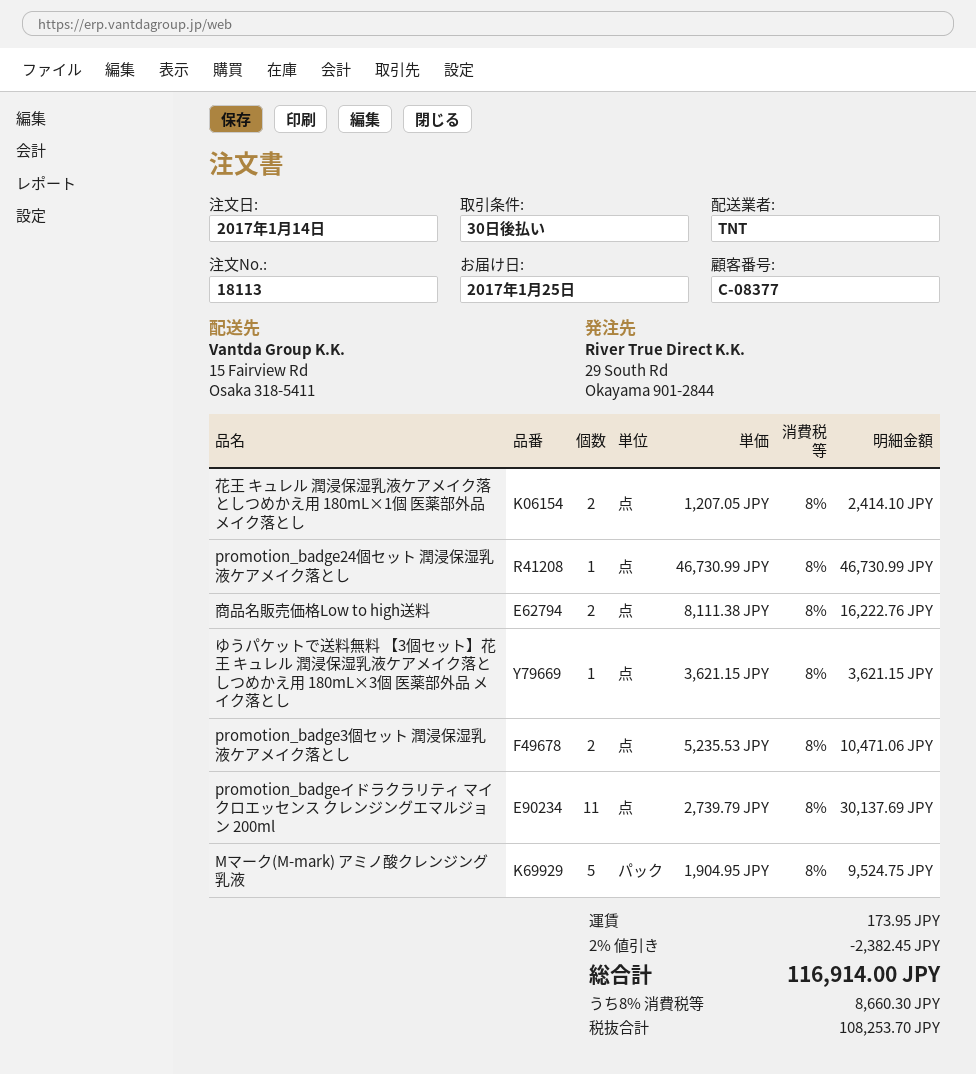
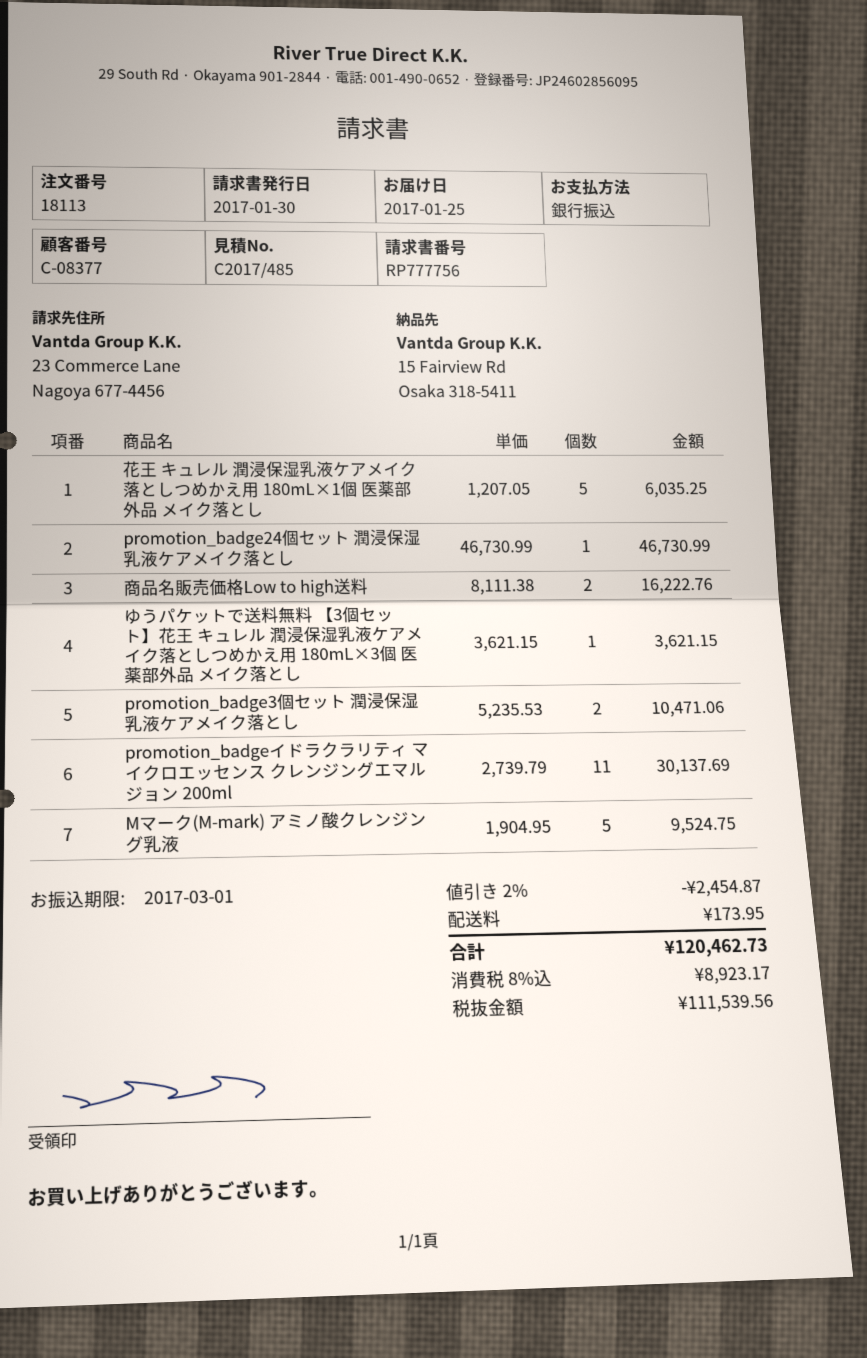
花王 キュレル 潤浸保湿乳液ケアメイク落としつめかえ用 180mL×1個 医薬部外品 メイク落とし: 2 x 1207.05 = 2414.10 -> 5 x 1207.05 = 6035.25
discount: 2% = 2382.45 -> 2% = 2454.87
net: 108253.70 -> 111539.56
tax: 8% = 8660.30 -> 8% = 8923.17
total: 116914.00 -> 120462.73

